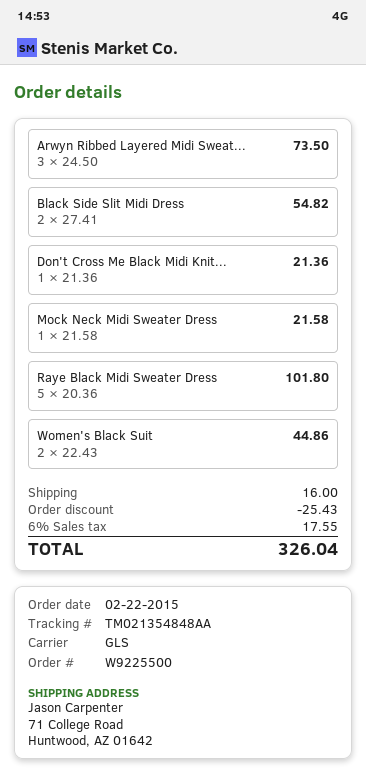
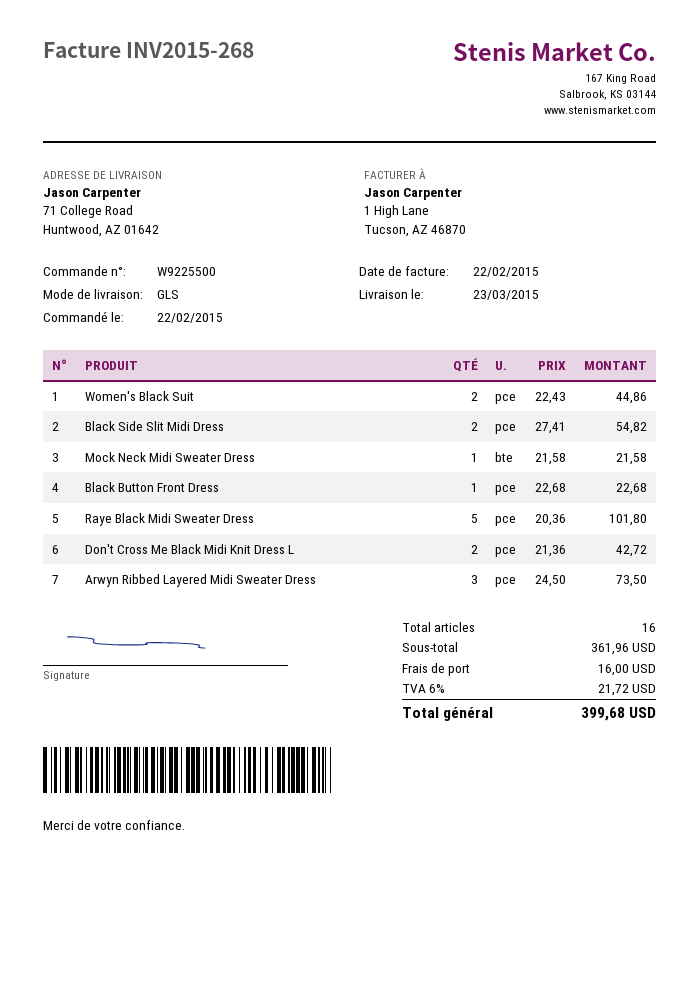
Don't Cross Me Black Midi Knit...: 1 x 21.36 = 21.36 -> 2 x 21.36 = 42.72
Black Button Front Dress: none -> 1 x 22.68 = 22.68
discount: 25.43 -> none
tax: 6% = 17.55 -> 6% = 21.72
total: 326.04 -> 399.68

